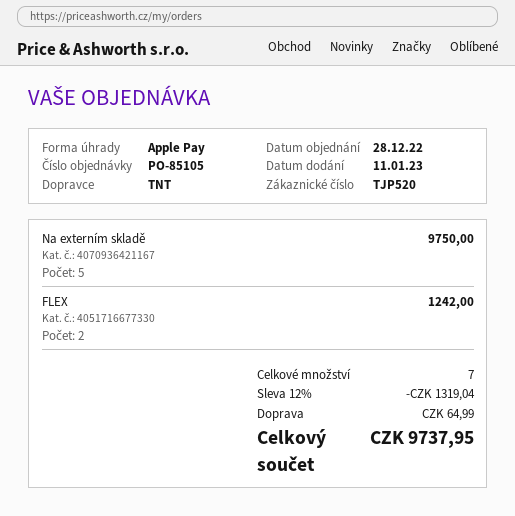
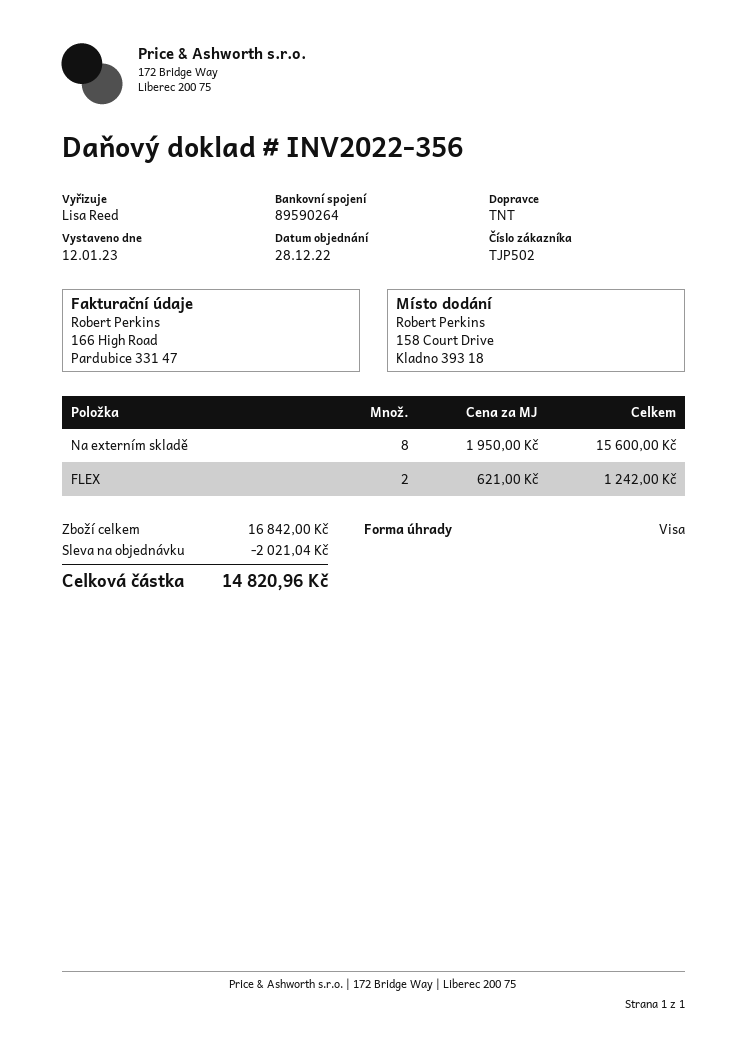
customer number: TJP520 -> TJP502
payment method: Apple Pay -> Visa
Na externím skladě: 5 for 9750.00 -> 8 for 15600.00
discount: 1319.04 -> 2021.04
shipping: 64.99 -> none
total: 9737.95 -> 14820.96

